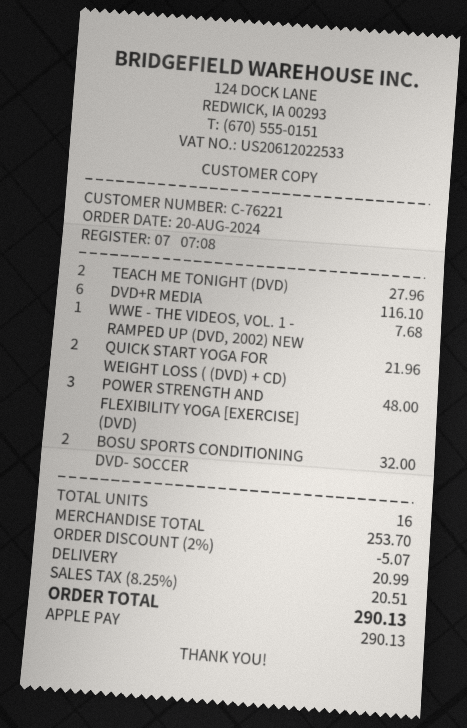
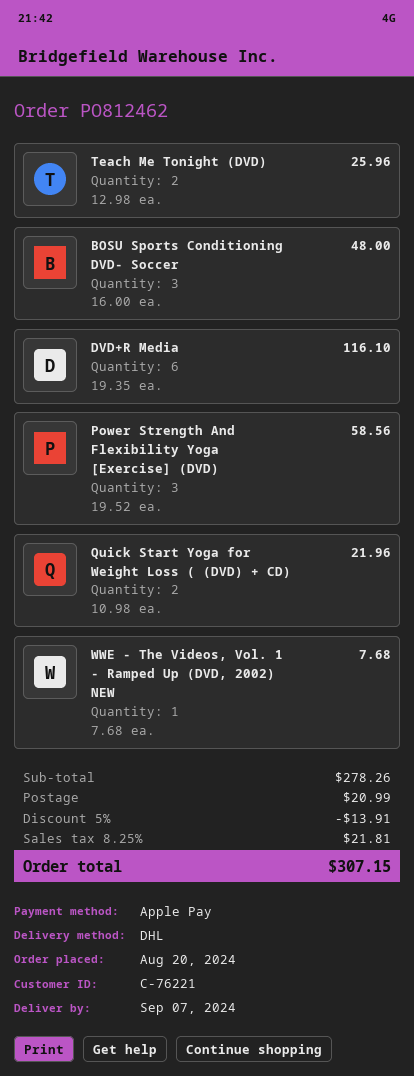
TEACH ME TONIGHT (DVD): 2 for 27.96 -> 2 for 25.96
POWER STRENGTH AND FLEXIBILITY YOGA [EXERCISE] (DVD): 3 for 48.00 -> 3 for 58.56
BOSU SPORTS CONDITIONING DVD- SOCCER: 2 for 32.00 -> 3 for 48.00
subtotal: 253.70 -> 278.26
discount: 2% = 5.07 -> 5% = 13.91
tax: 8.25% = 20.51 -> 8.25% = 21.81
total: 290.13 -> 307.15

